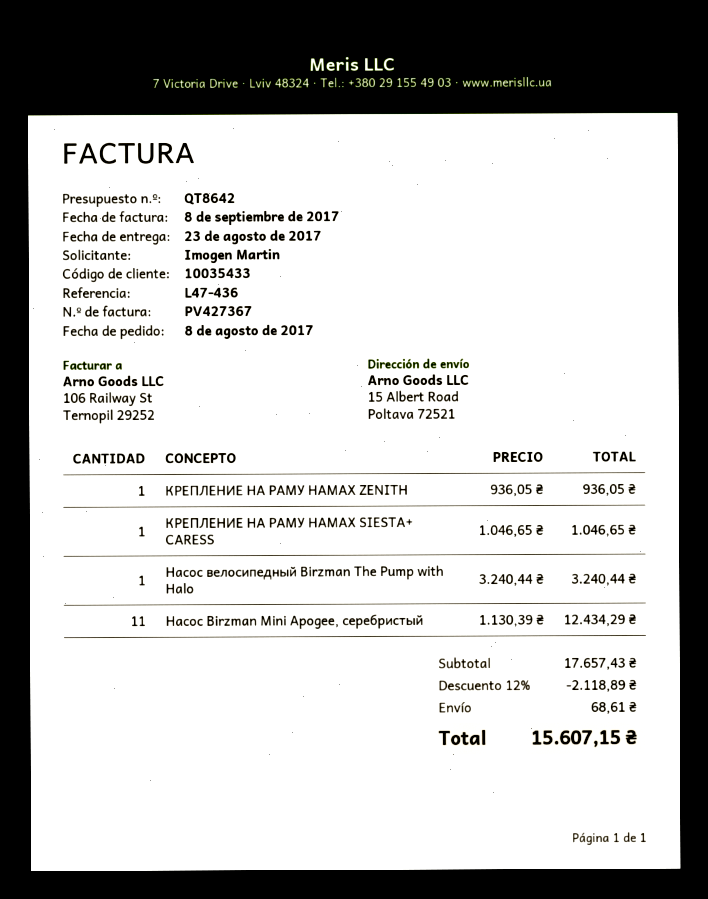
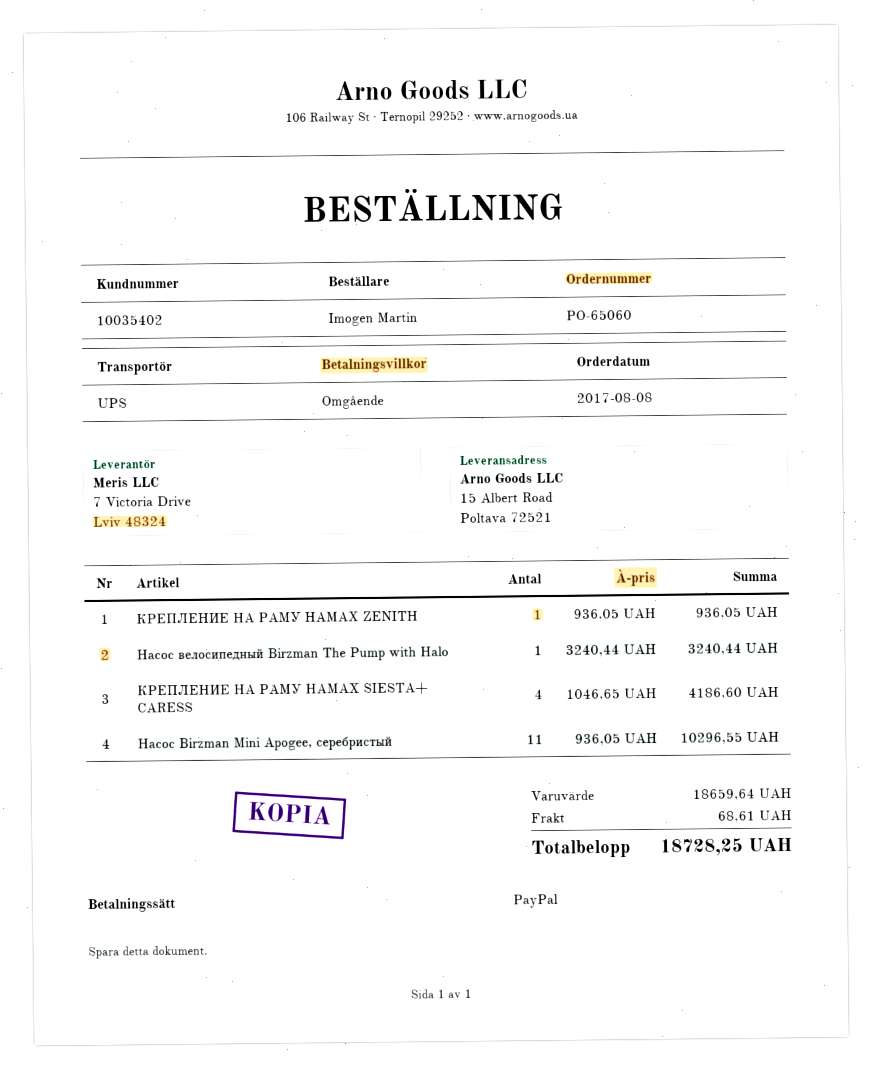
customer number: 10035433 -> 10035402
КРЕПЛЕНИЕ НА РАМУ HAMAX SIESTA+ CARESS: 1 x 1046.65 = 1046.65 -> 4 x 1046.65 = 4186.60
Насос Birzman Mini Apogee, серебристый: 11 x 1130.39 = 12434.29 -> 11 x 936.05 = 10296.55
subtotal: 17657.43 -> 18659.64
discount: 12% = 2118.89 -> none
total: 15607.15 -> 18728.25

